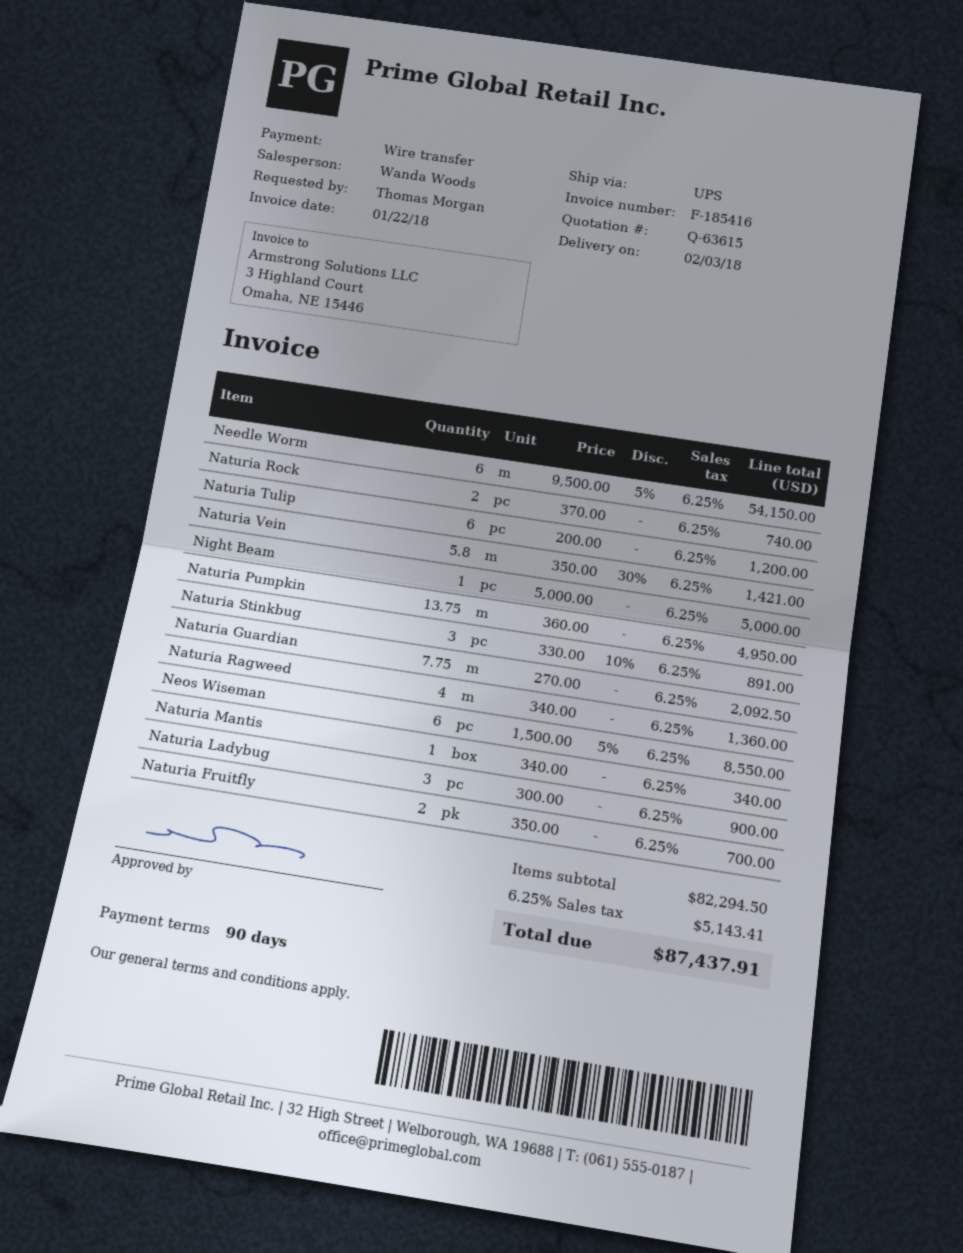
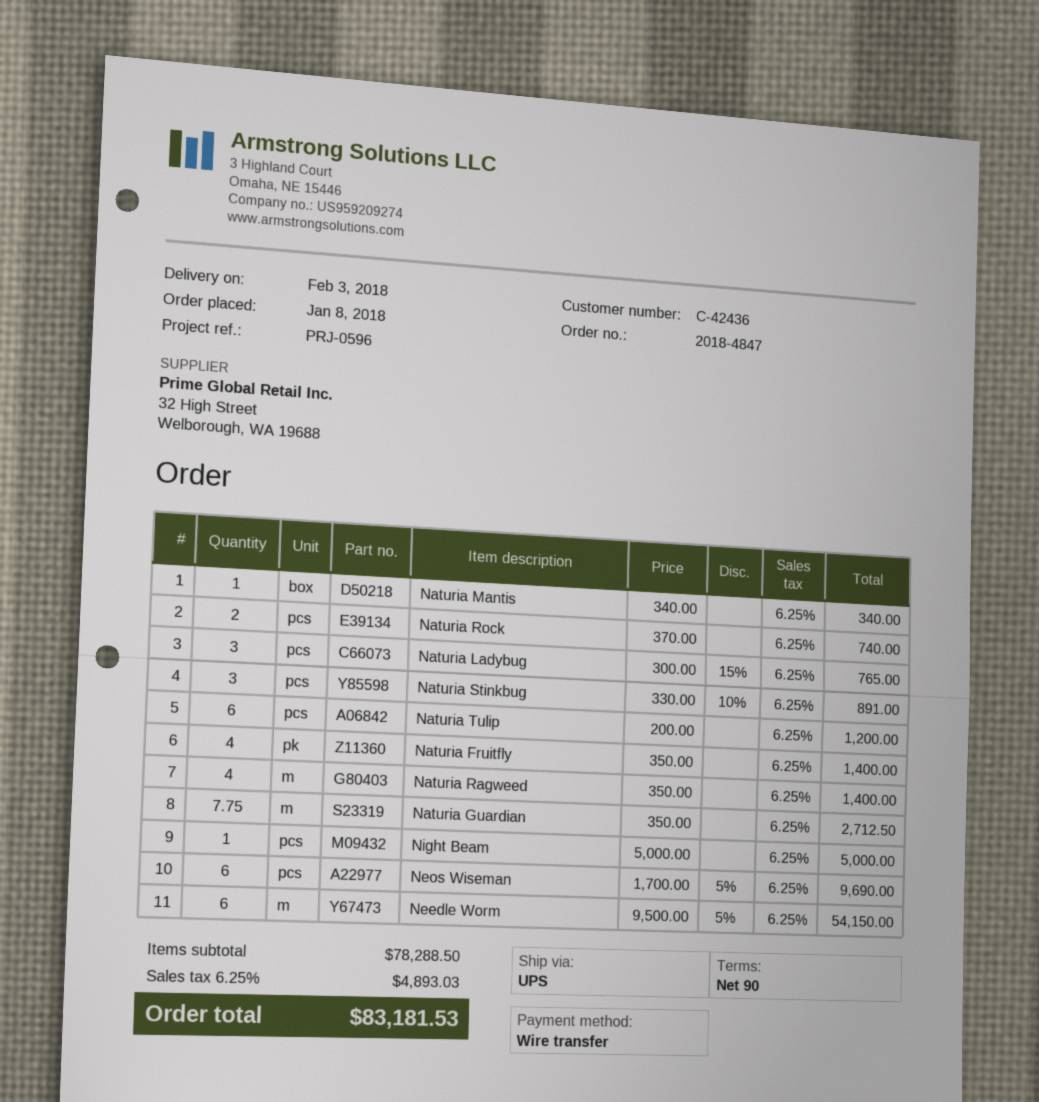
Naturia Vein: 5.8 x 350.00 - 30% = 1421.00 -> none
Naturia Pumpkin: 13.75 x 360.00 = 4950.00 -> none
Naturia Guardian: 7.75 x 270.00 = 2092.50 -> 7.75 x 350.00 = 2712.50
Naturia Ragweed: 4 x 340.00 = 1360.00 -> 4 x 350.00 = 1400.00
Neos Wiseman: 6 x 1500.00 - 5% = 8550.00 -> 6 x 1700.00 - 5% = 9690.00
Naturia Ladybug: 3 x 300.00 = 900.00 -> 3 x 300.00 - 15% = 765.00
Naturia Fruitfly: 2 x 350.00 = 700.00 -> 4 x 350.00 = 1400.00
subtotal: 82294.50 -> 78288.50
tax: 6.25% = 5143.41 -> 6.25% = 4893.03
total: 87437.91 -> 83181.53

